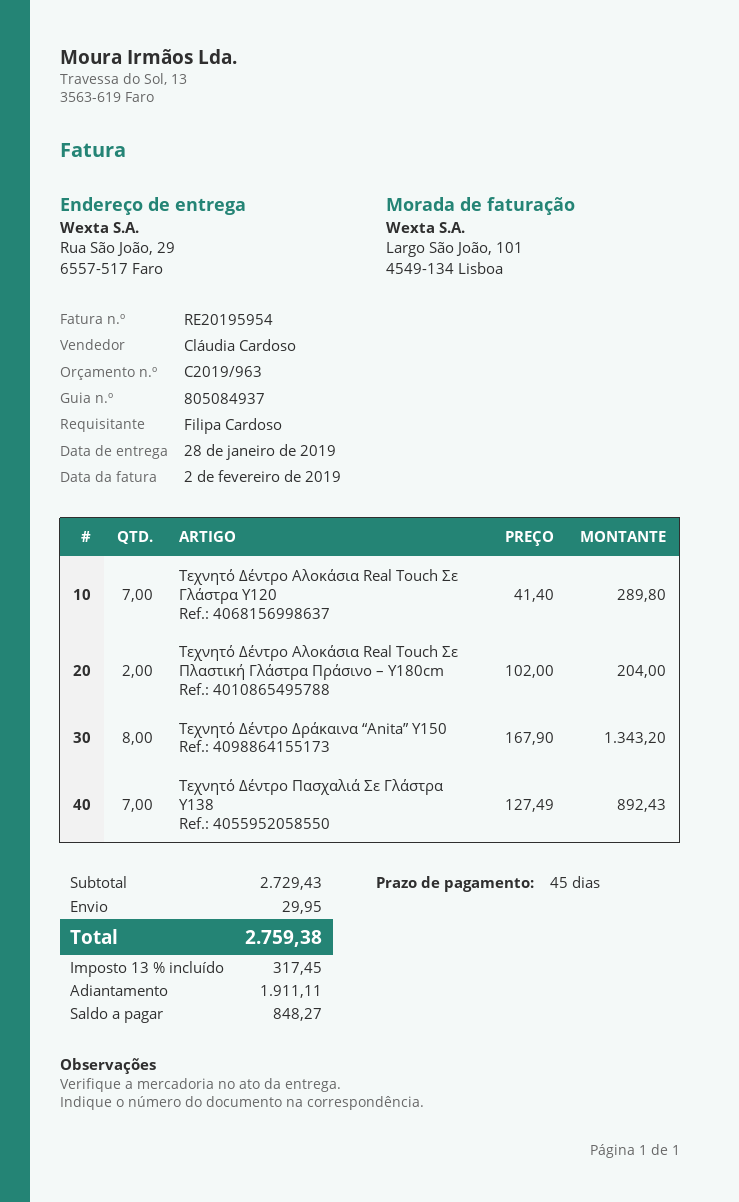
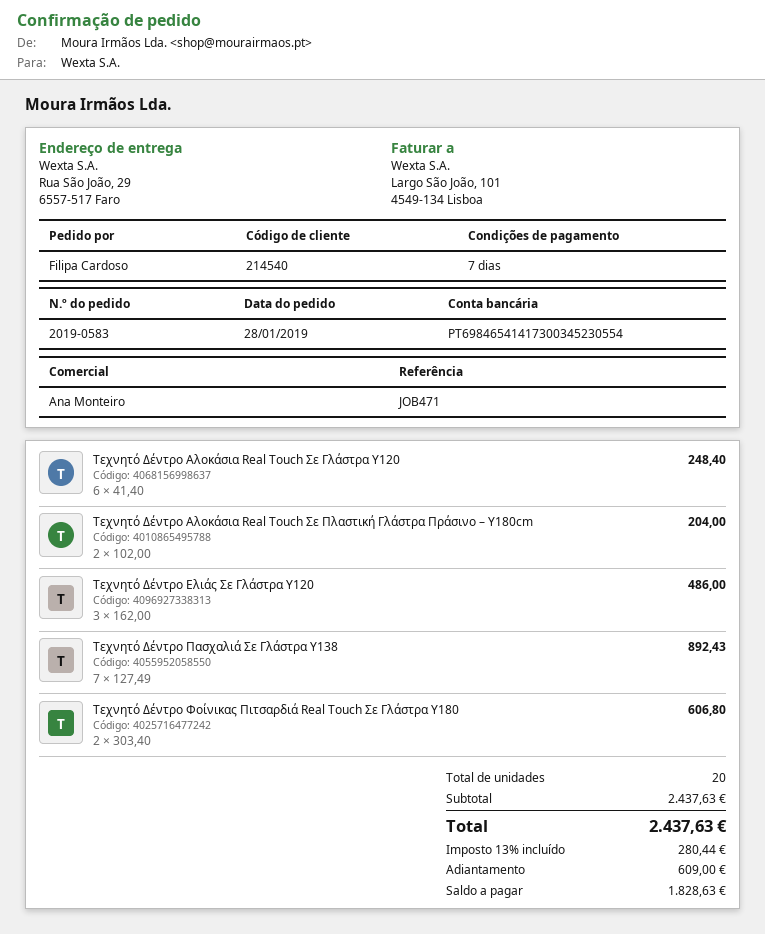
payment terms: 45 days -> 7 days
sales rep: Cláudia Cardoso -> Ana Monteiro
Τεχνητό Δέντρο Αλοκάσια Real Touch Σε Γλάστρα Υ120: 7 x 41.40 = 289.80 -> 6 x 41.40 = 248.40
Τεχνητό Δέντρο Δράκαινα “Anita” Υ150: 8 x 167.90 = 1343.20 -> none
Τεχνητό Δέντρο Ελιάς Σε Γλάστρα Y120: none -> 3 x 162.00 = 486.00
Τεχνητό Δέντρο Φοίνικας Πιτσαρδιά Real Touch Σε Γλάστρα Y180: none -> 2 x 303.40 = 606.80
subtotal: 2729.43 -> 2437.63
shipping: 29.95 -> none
tax: 13% = 317.45 -> 13% = 280.44
total: 2759.38 -> 2437.63
deposit: 1911.11 -> 609.00
balance: 848.27 -> 1828.63

